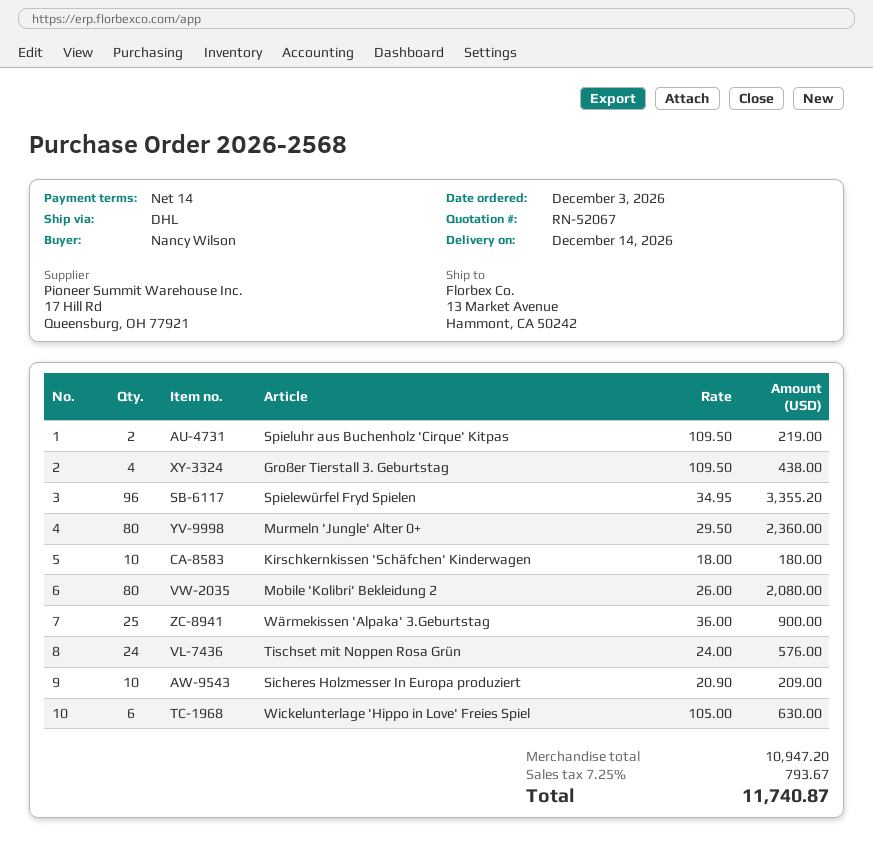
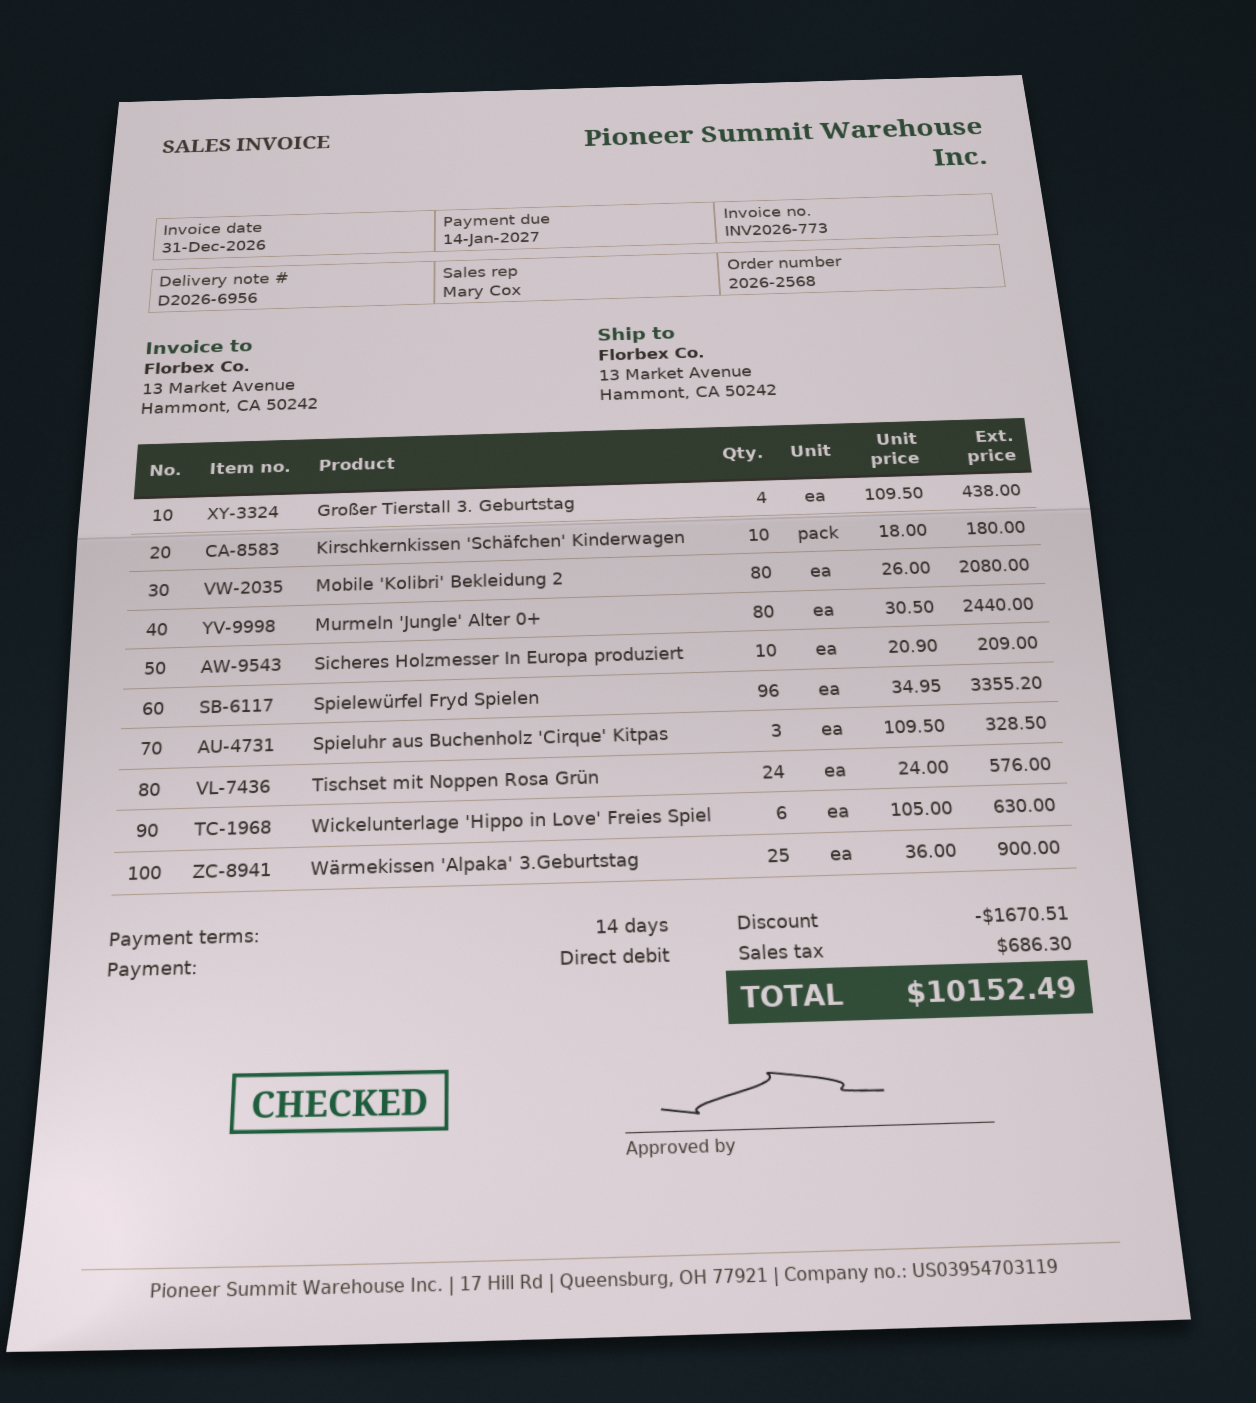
Spieluhr aus Buchenholz 'Cirque' Kitpas: 2 x 109.50 = 219.00 -> 3 x 109.50 = 328.50
Murmeln 'Jungle' Alter 0+: 80 x 29.50 = 2360.00 -> 80 x 30.50 = 2440.00
discount: none -> 1670.51
tax: 793.67 -> 686.30
total: 11740.87 -> 10152.49

